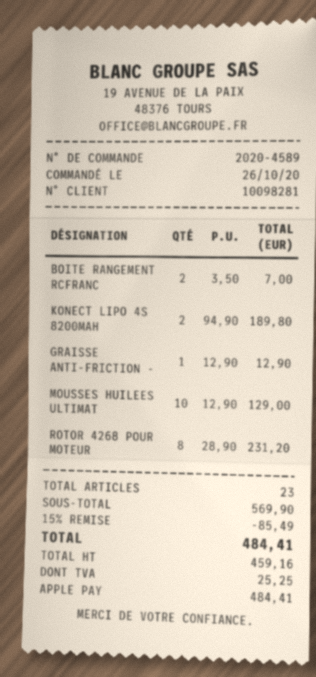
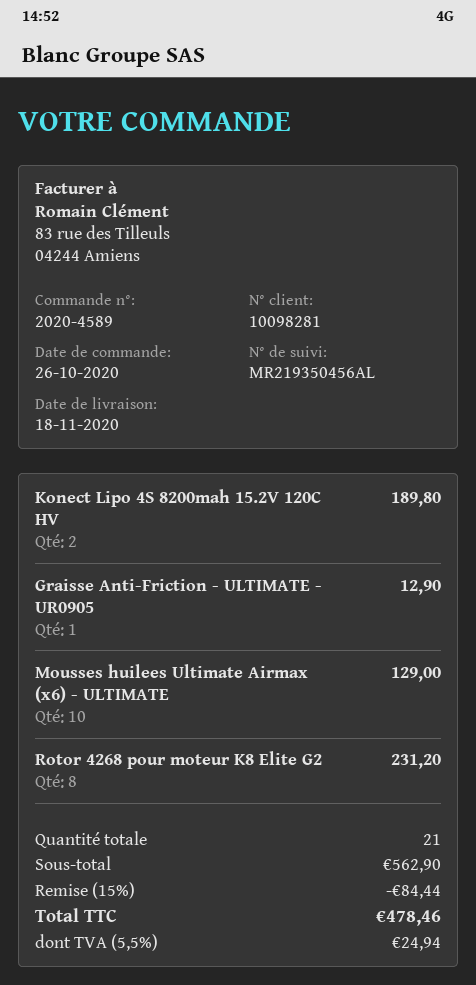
BOITE RANGEMENT RCFRANC: 2 for 7.00 -> none
total quantity: 23 -> 21
subtotal: 569.90 -> 562.90
discount: 15% = 85.49 -> 15% = 84.44
tax: 25.25 -> 24.94
total: 484.41 -> 478.46

